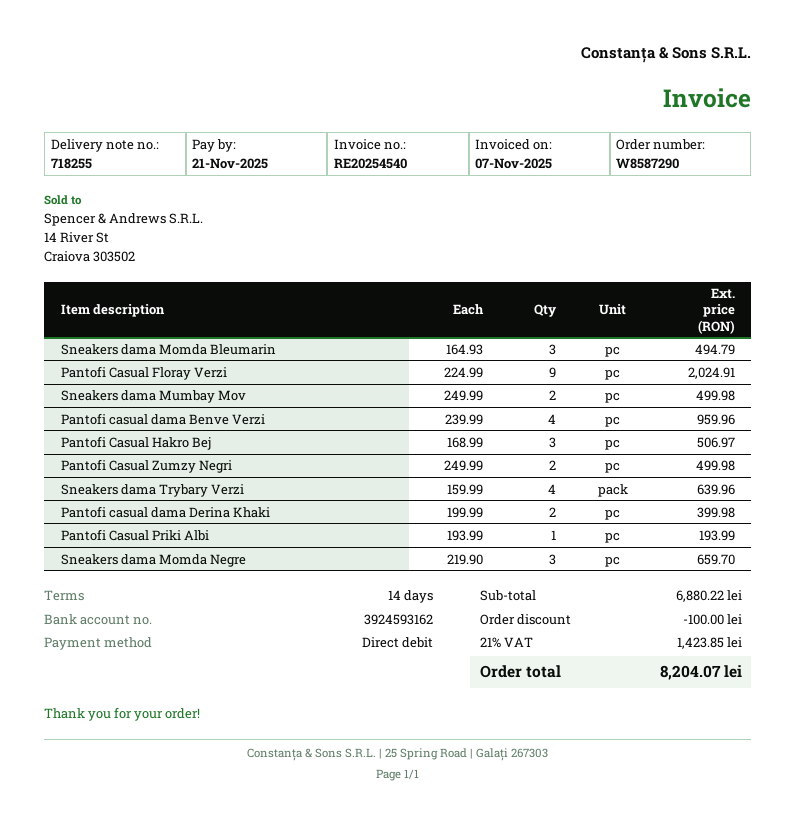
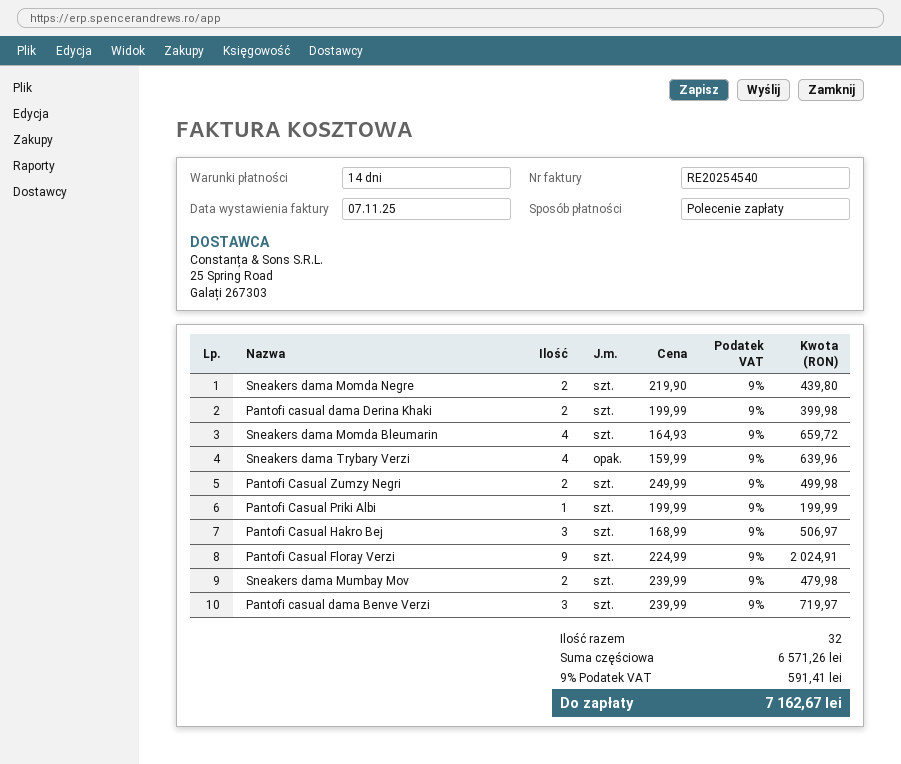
Sneakers dama Momda Bleumarin: 3 x 164.93 = 494.79 -> 4 x 164.93 = 659.72
Sneakers dama Mumbay Mov: 2 x 249.99 = 499.98 -> 2 x 239.99 = 479.98
Pantofi casual dama Benve Verzi: 4 x 239.99 = 959.96 -> 3 x 239.99 = 719.97
Pantofi Casual Priki Albi: 1 x 193.99 = 193.99 -> 1 x 199.99 = 199.99
Sneakers dama Momda Negre: 3 x 219.90 = 659.70 -> 2 x 219.90 = 439.80
subtotal: 6880.22 -> 6571.26
discount: 100.00 -> none
tax: 21% = 1423.85 -> 9% = 591.41
total: 8204.07 -> 7162.67

